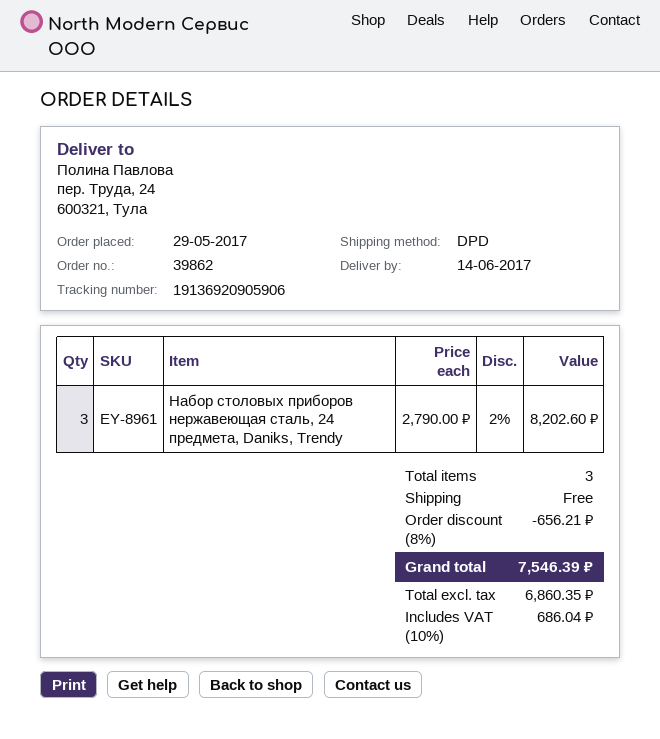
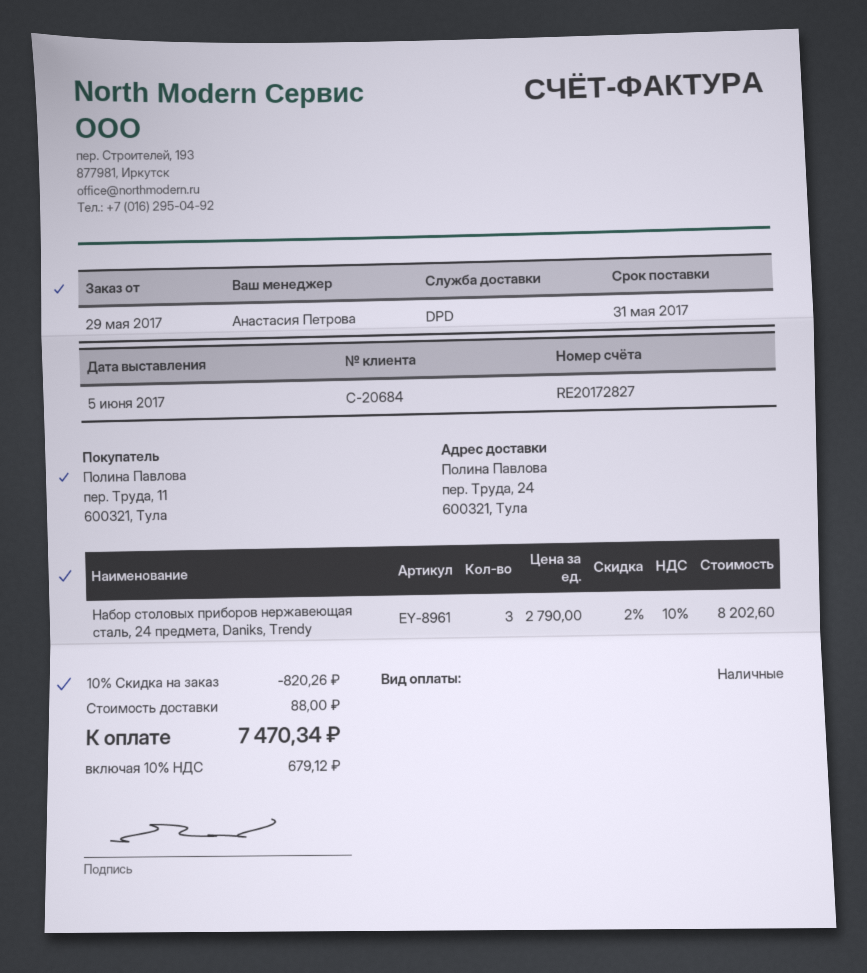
delivery date: 2017-06-14 -> 2017-05-31
discount: 8% = 656.21 -> 10% = 820.26
shipping: 0.00 -> 88.00
tax: 10% = 686.04 -> 10% = 679.12
total: 7546.39 -> 7470.34

